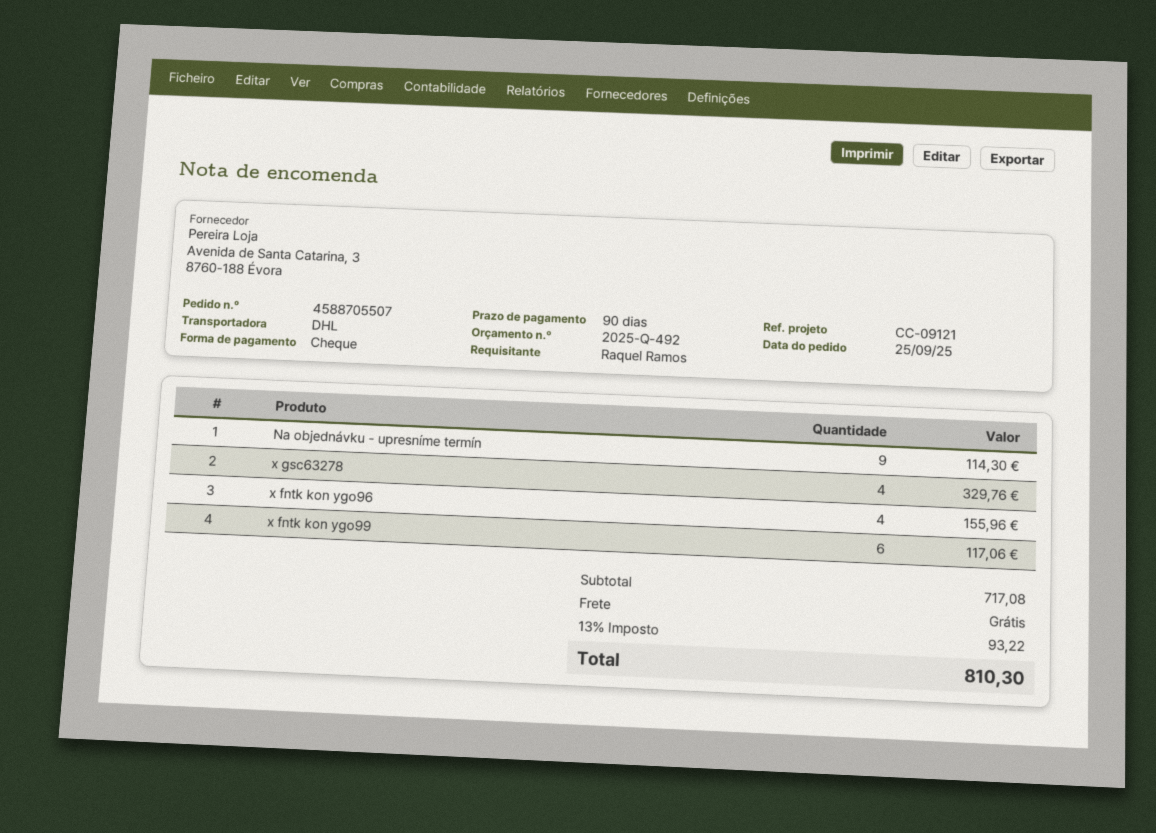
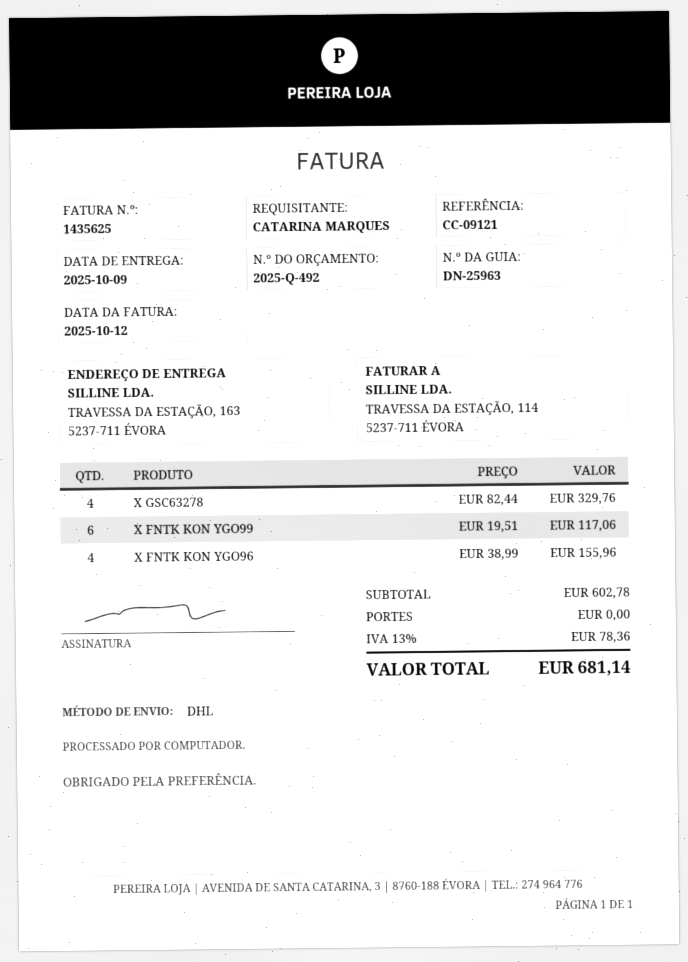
ordered by: Raquel Ramos -> CATARINA MARQUES
Na objednávku - upresníme termín: 9 for 114.30 -> none
subtotal: 717.08 -> 602.78
tax: 13% = 93.22 -> 13% = 78.36
total: 810.30 -> 681.14

